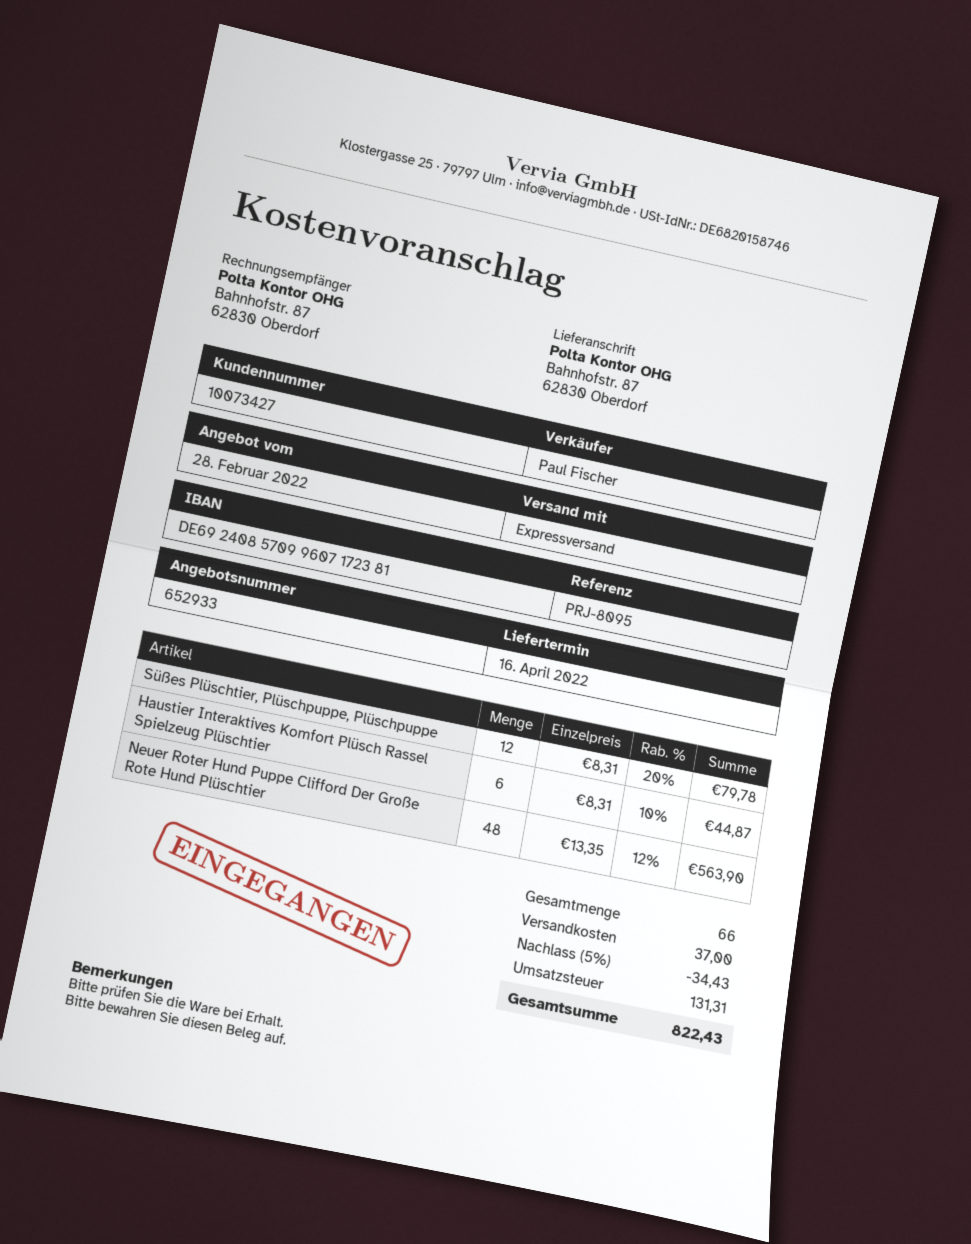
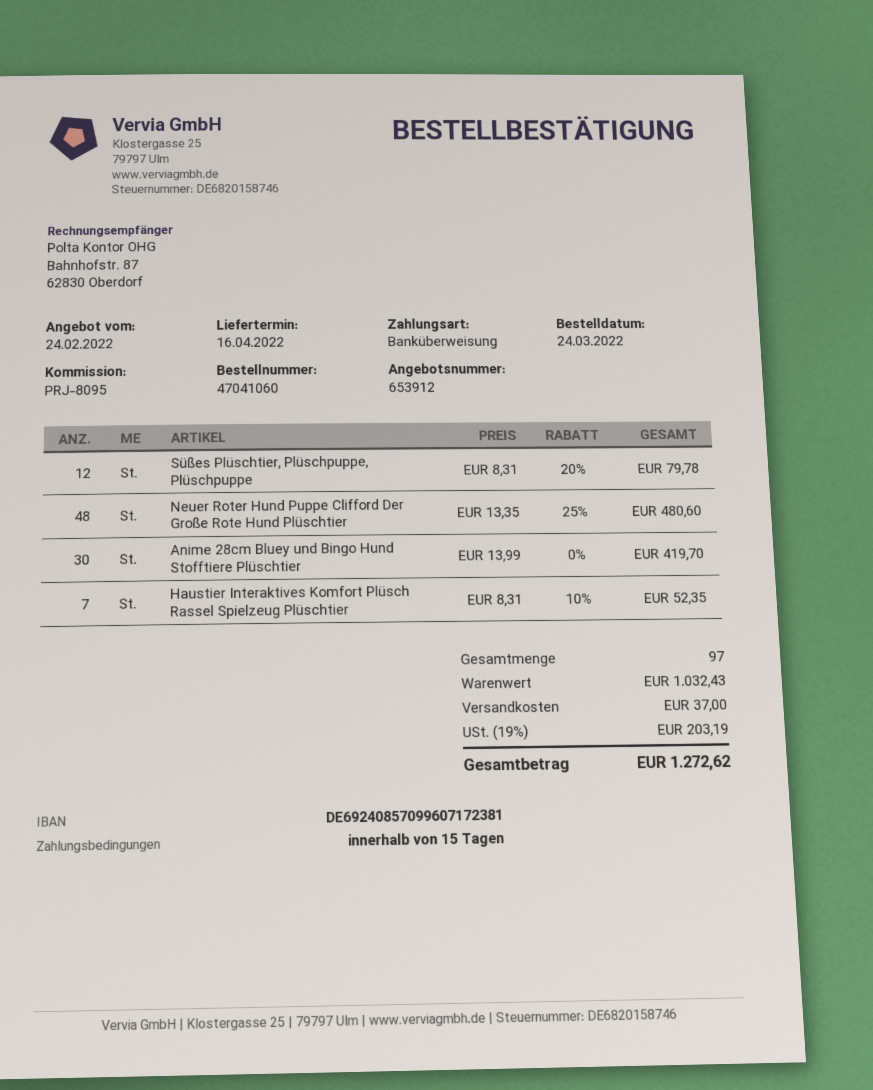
quote number: 652933 -> 653912
quote date: 2022-02-28 -> 2022-02-24
Haustier Interaktives Komfort Plüsch Rassel Spielzeug Plüschtier: 6 x 8.31 - 10% = 44.87 -> 7 x 8.31 - 10% = 52.35
Neuer Roter Hund Puppe Clifford Der Große Rote Hund Plüschtier: 48 x 13.35 - 12% = 563.90 -> 48 x 13.35 - 25% = 480.60
Anime 28cm Bluey und Bingo Hund Stofftiere Plüschtier: none -> 30 x 13.99 = 419.70
total quantity: 66 -> 97
discount: 5% = 34.43 -> none
tax: 131.31 -> 203.19
total: 822.43 -> 1272.62

